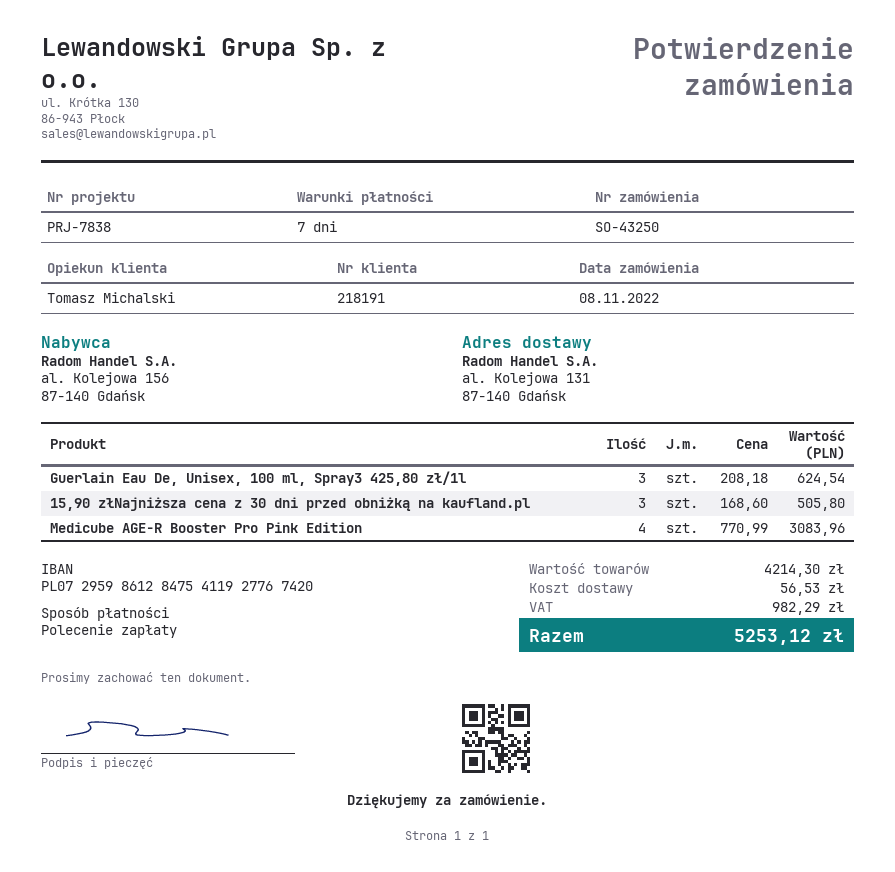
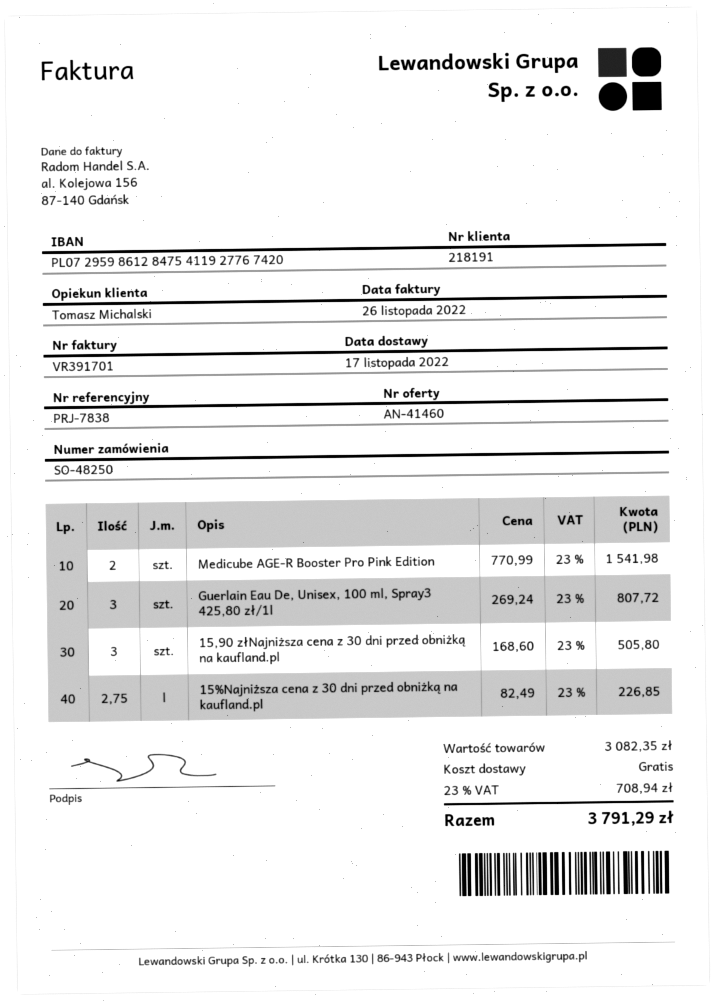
order number: SO-43250 -> SO-48250
Guerlain Eau De, Unisex, 100 ml, Spray3 425,80 zł/1l: 3 x 208.18 = 624.54 -> 3 x 269.24 = 807.72
Medicube AGE-R Booster Pro Pink Edition: 4 x 770.99 = 3083.96 -> 2 x 770.99 = 1541.98
15%Najniższa cena z 30 dni przed obniżką na kaufland.pl: none -> 2.75 x 82.49 = 226.85
subtotal: 4214.30 -> 3082.35
shipping: 56.53 -> 0.00
tax: 982.29 -> 708.94
total: 5253.12 -> 3791.29

